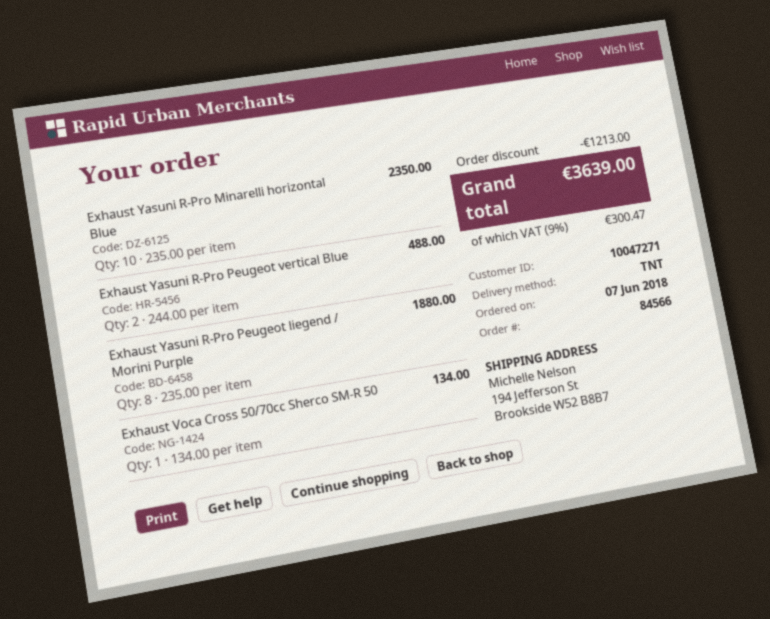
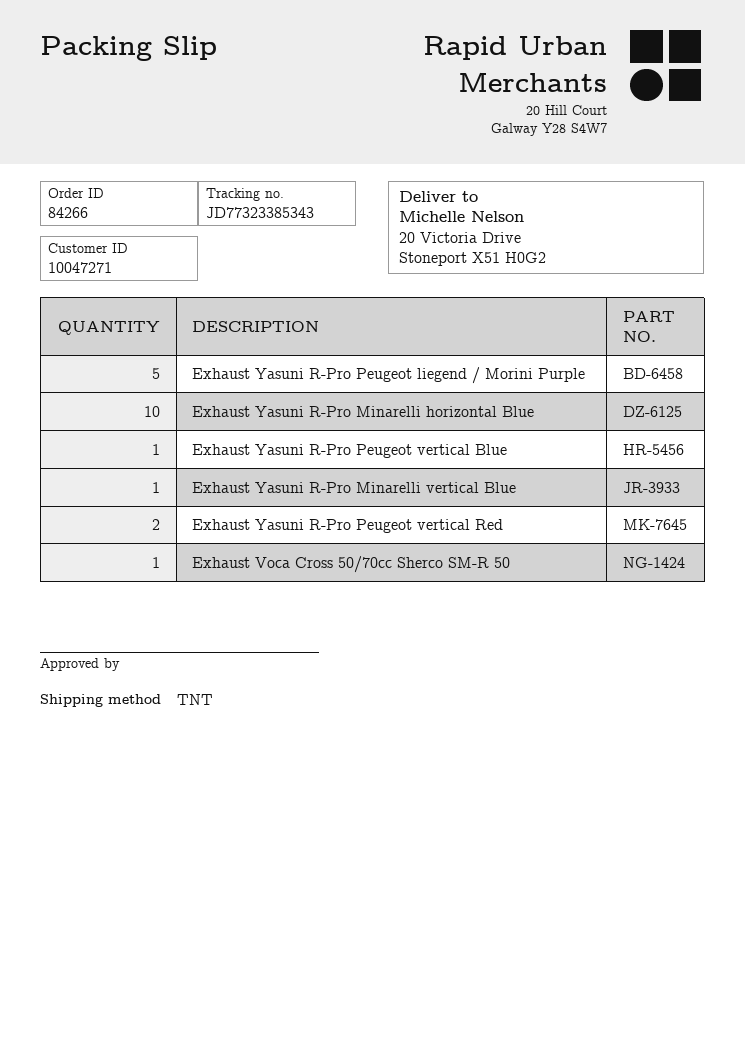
order number: 84566 -> 84266
ship to: 194 Jefferson St, Brookside W52 B8B7 -> 20 Victoria Drive, Stoneport X51 H0G2
Exhaust Yasuni R-Pro Peugeot vertical Blue: 2 -> 1
Exhaust Yasuni R-Pro Peugeot liegend / Morini Purple: 8 -> 5
Exhaust Yasuni R-Pro Minarelli vertical Blue: none -> 1
Exhaust Yasuni R-Pro Peugeot vertical Red: none -> 2

